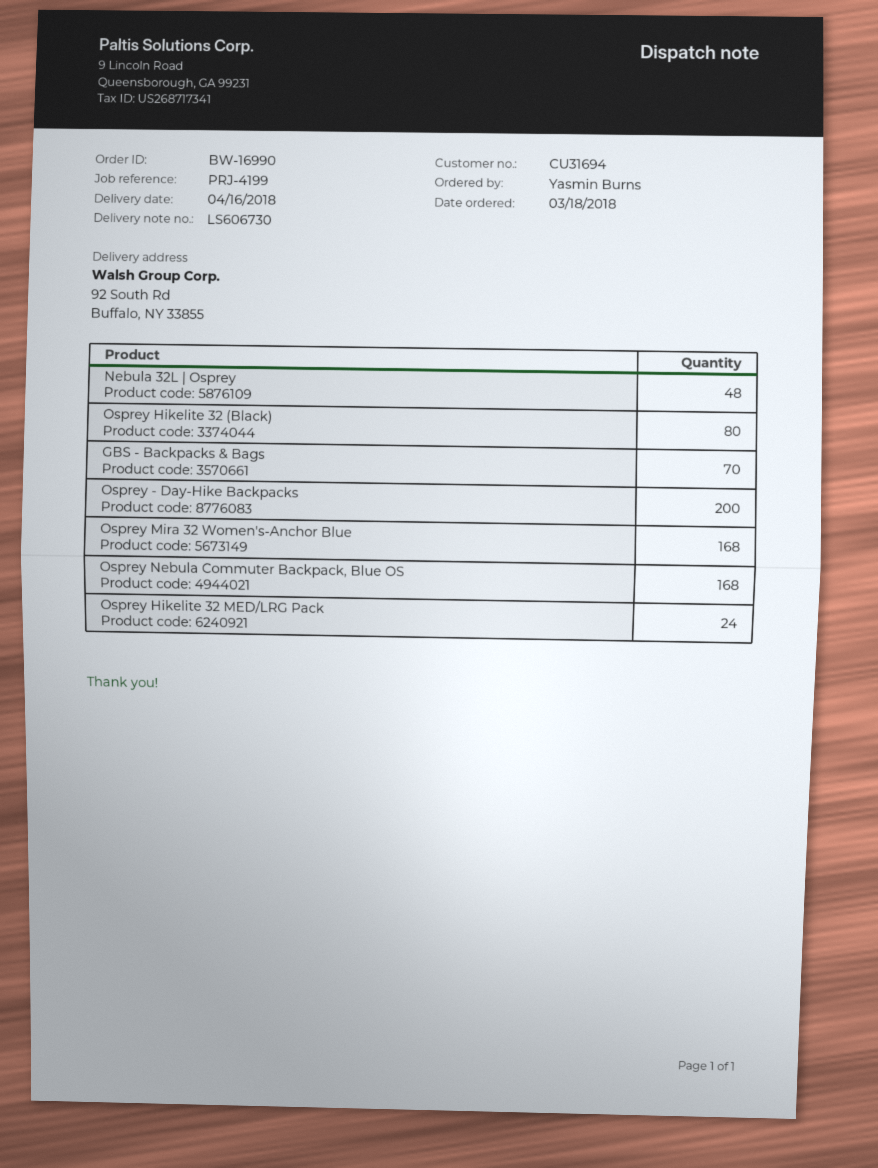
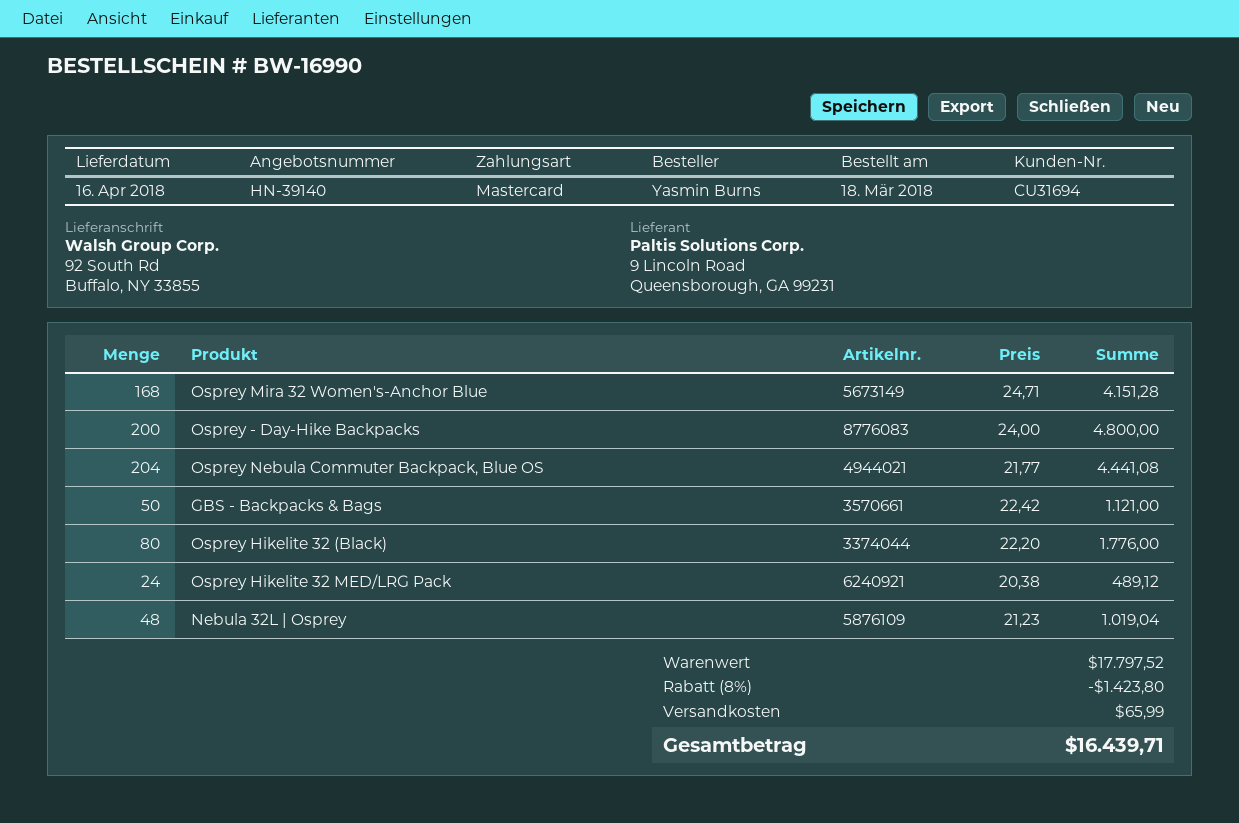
GBS - Backpacks & Bags: 70 -> 50
Osprey Nebula Commuter Backpack, Blue OS: 168 -> 204

